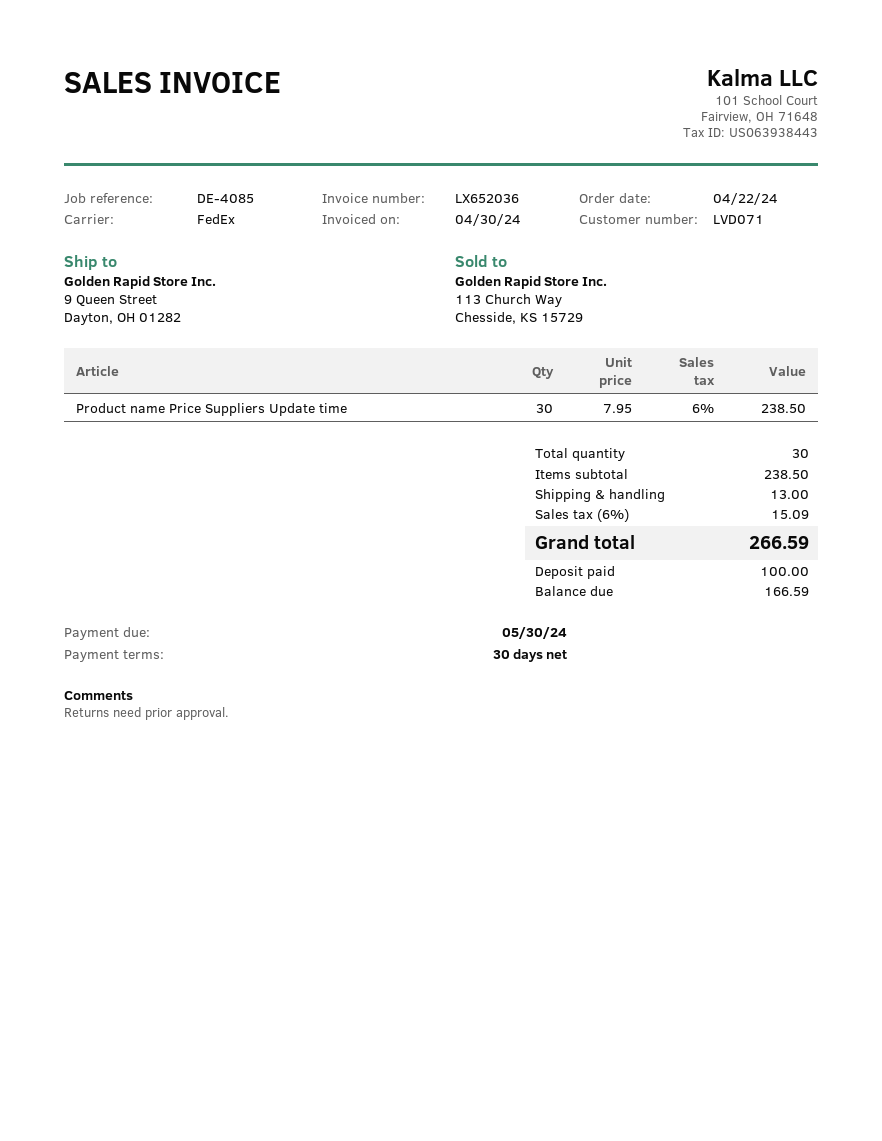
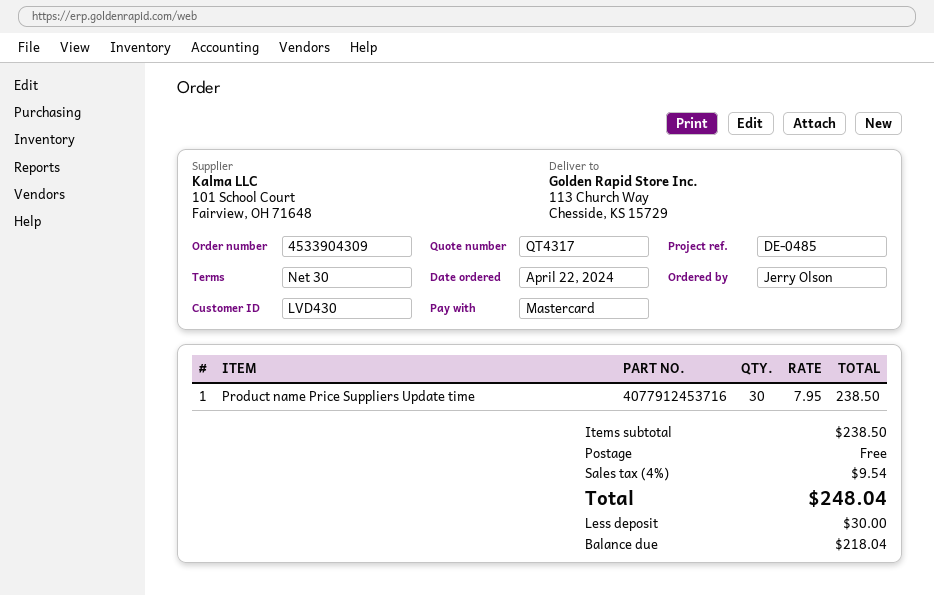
customer number: LVD071 -> LVD430
reference: DE-4085 -> DE-0485
ship to: 9 Queen Street, Dayton, OH 01282 -> 113 Church Way, Chesside, KS 15729
shipping: 13.00 -> 0.00
tax: 6% = 15.09 -> 4% = 9.54
total: 266.59 -> 248.04
deposit: 100.00 -> 30.00
balance: 166.59 -> 218.04

